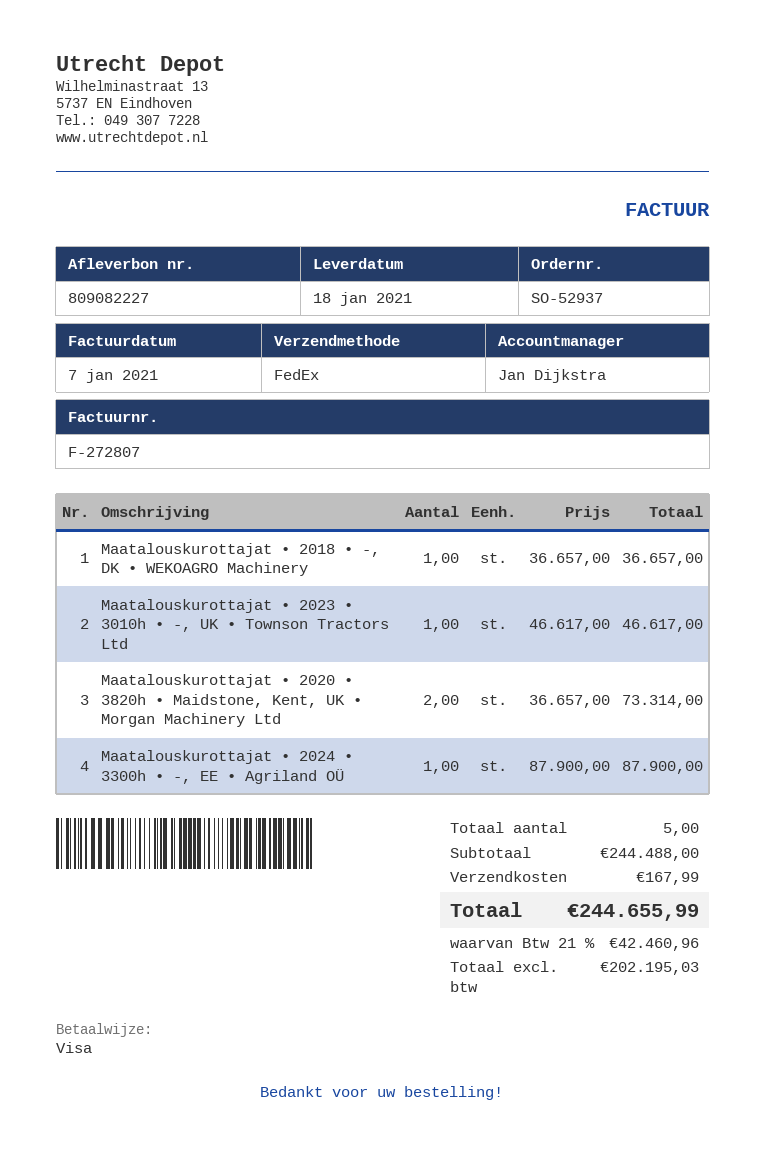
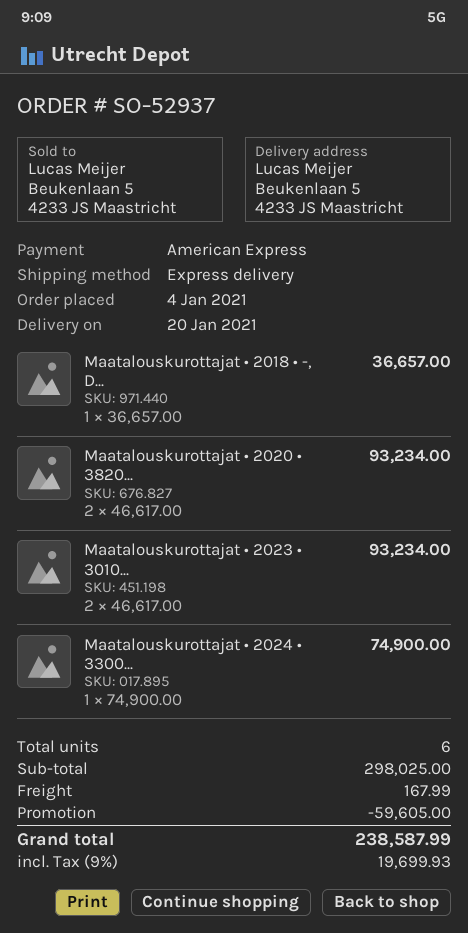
delivery date: 2021-01-18 -> 2021-01-20
payment method: Visa -> American Express
shipping method: FedEx -> express
Maatalouskurottajat • 2023 • 3010h • -, UK • Townson Tractors Ltd: 1 x 46617.00 = 46617.00 -> 2 x 46617.00 = 93234.00
Maatalouskurottajat • 2020 • 3820h • Maidstone, Kent, UK • Morgan Machinery Ltd: 2 x 36657.00 = 73314.00 -> 2 x 46617.00 = 93234.00
Maatalouskurottajat • 2024 • 3300h • -, EE • Agriland OÜ: 1 x 87900.00 = 87900.00 -> 1 x 74900.00 = 74900.00
total quantity: 5 -> 6
subtotal: 244488.00 -> 298025.00
discount: none -> 59605.00
tax: 21% = 42460.96 -> 9% = 19699.93
total: 244655.99 -> 238587.99

